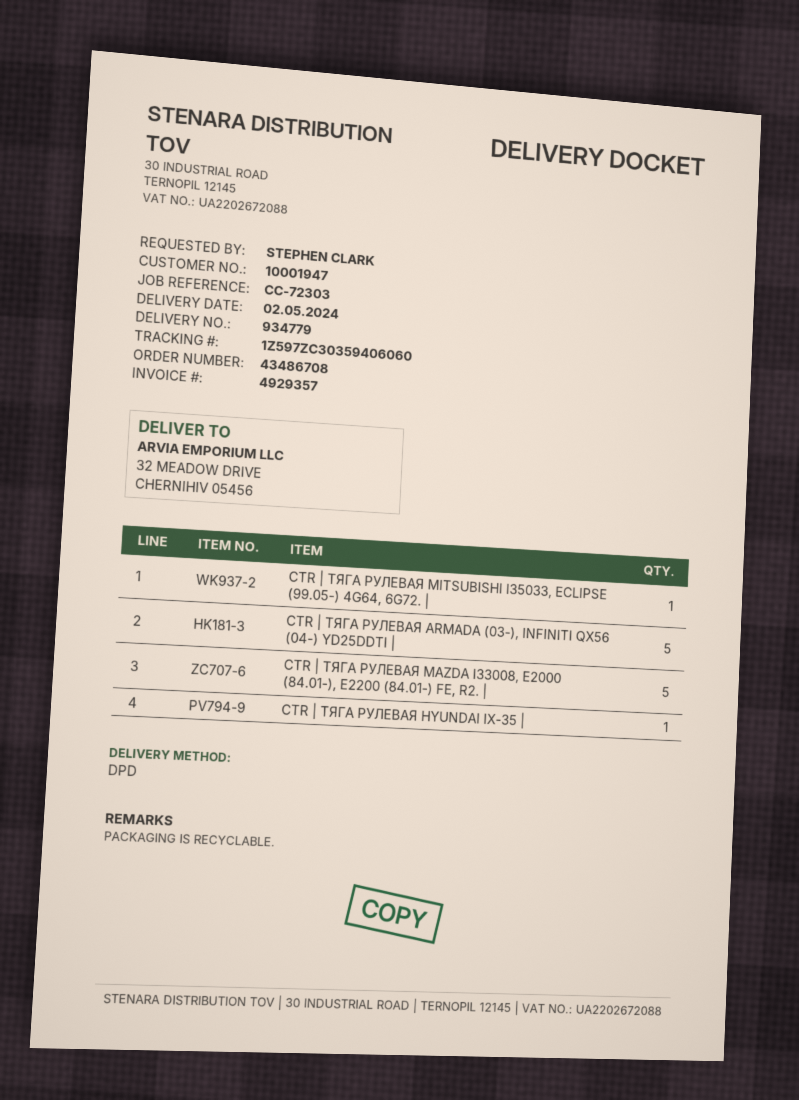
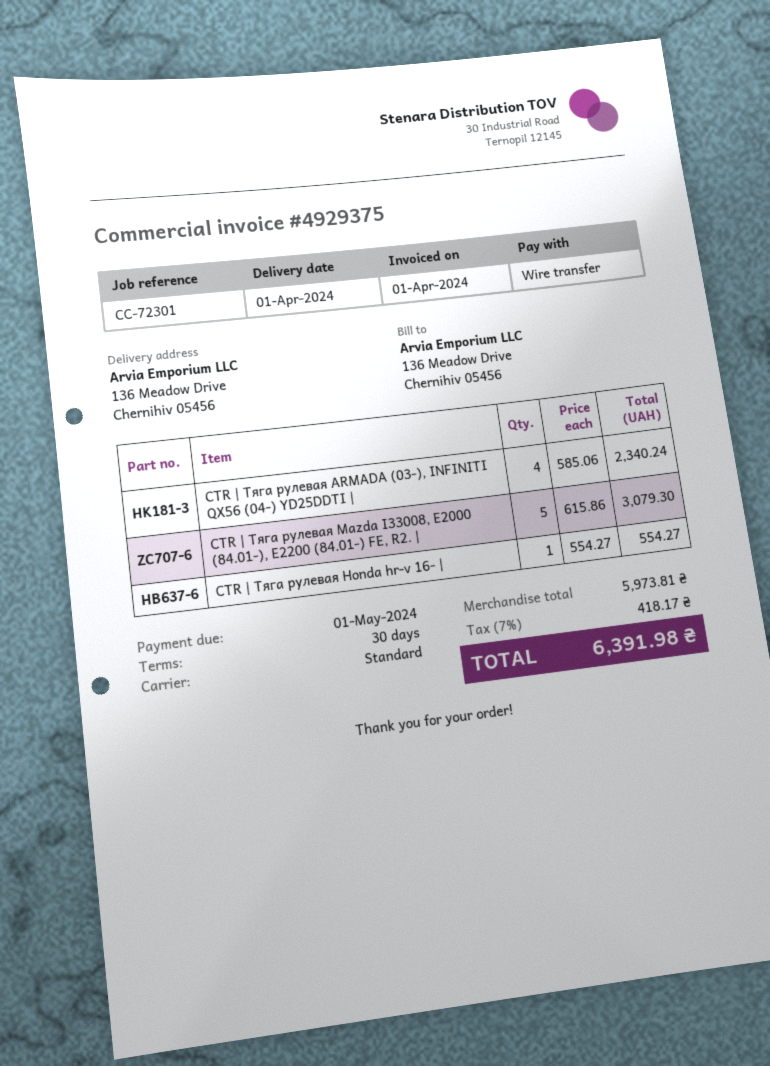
delivery date: 2024-05-02 -> 2024-04-01
invoice number: 4929357 -> 4929375
reference: CC-72303 -> CC-72301
shipping method: DPD -> standard
ship to: 32 MEADOW DRIVE, CHERNIHIV 05456 -> 136 Meadow Drive, Chernihiv 05456
CTR | ТЯГА РУЛЕВАЯ MITSUBISHI I35033, ECLIPSE (99.05-) 4G64, 6G72. |: 1 -> none
CTR | ТЯГА РУЛЕВАЯ ARMADA (03-), INFINITI QX56 (04-) YD25DDTI |: 5 -> 4
CTR | ТЯГА РУЛЕВАЯ HYUNDAI IX-35 |: 1 -> none
CTR | Тяга рулевая Honda hr-v 16- |: none -> 1

